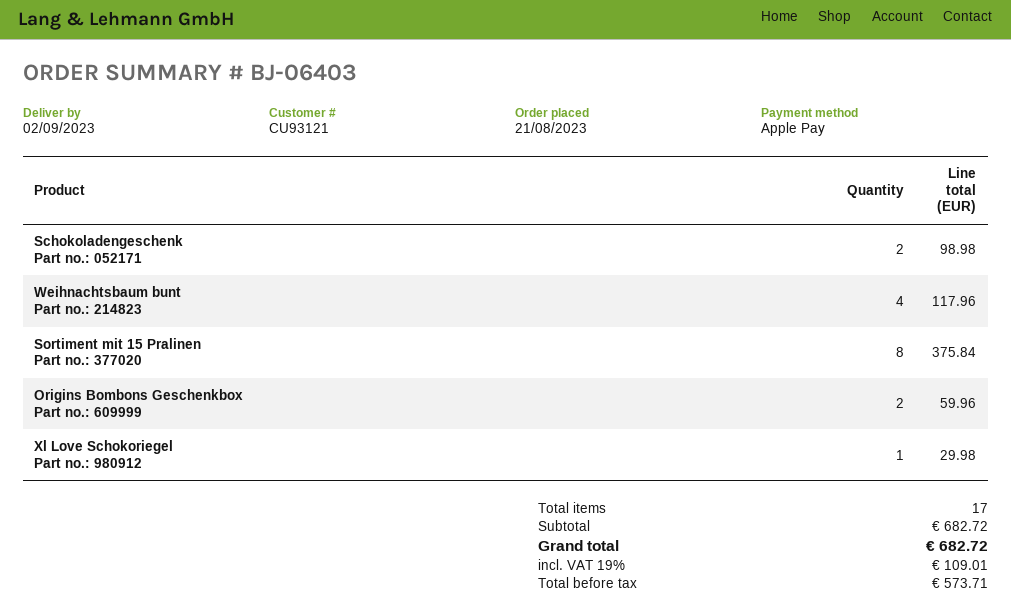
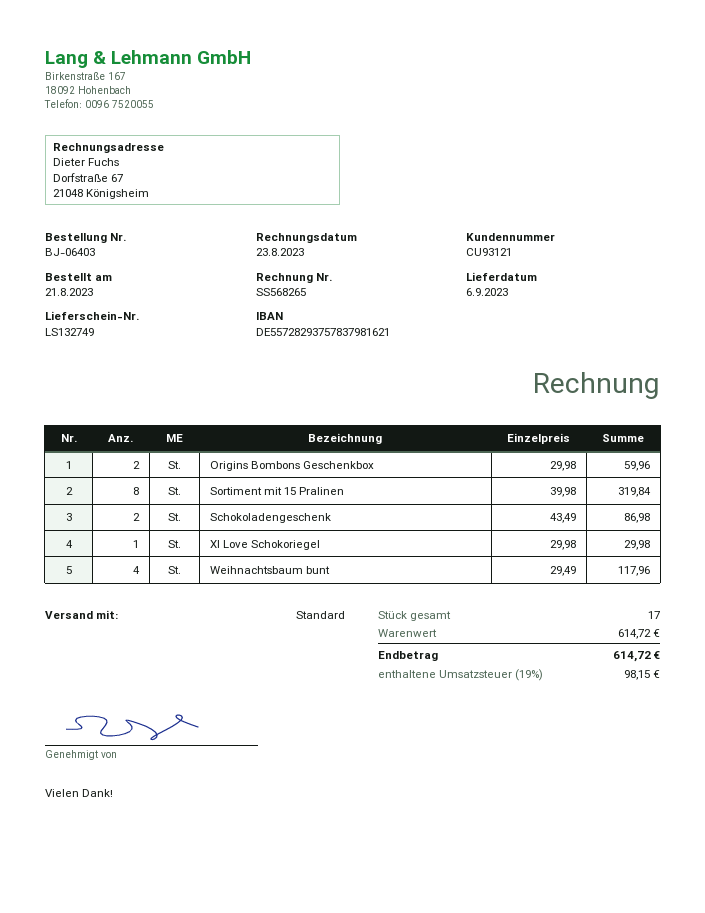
delivery date: 2023-09-02 -> 2023-09-06
Schokoladengeschenk: 2 for 98.98 -> 2 for 86.98
Sortiment mit 15 Pralinen: 8 for 375.84 -> 8 for 319.84
subtotal: 682.72 -> 614.72
tax: 19% = 109.01 -> 19% = 98.15
total: 682.72 -> 614.72

